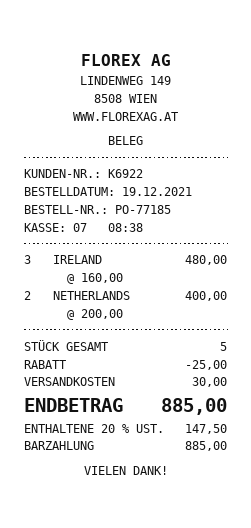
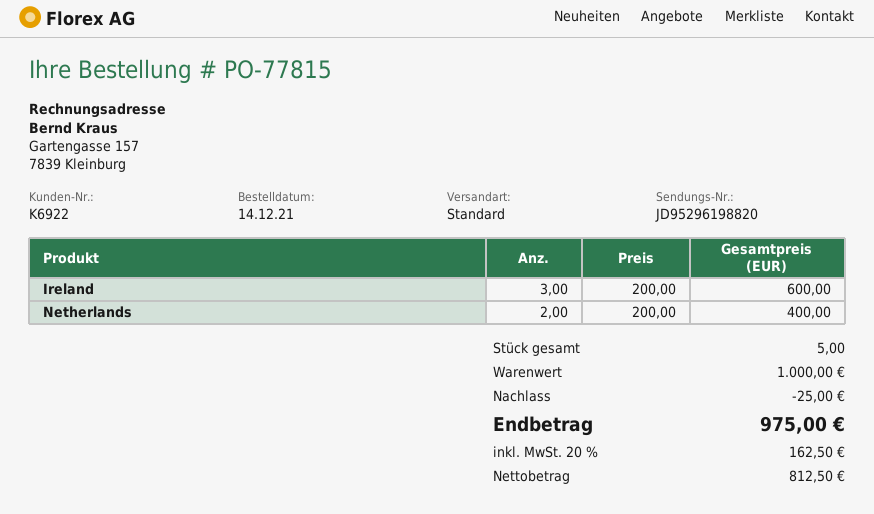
order number: PO-77185 -> PO-77815
order date: 2021-12-19 -> 2021-12-14
IRELAND: 3 x 160.00 = 480.00 -> 3 x 200.00 = 600.00
shipping: 30.00 -> none
tax: 20% = 147.50 -> 20% = 162.50
total: 885.00 -> 975.00

